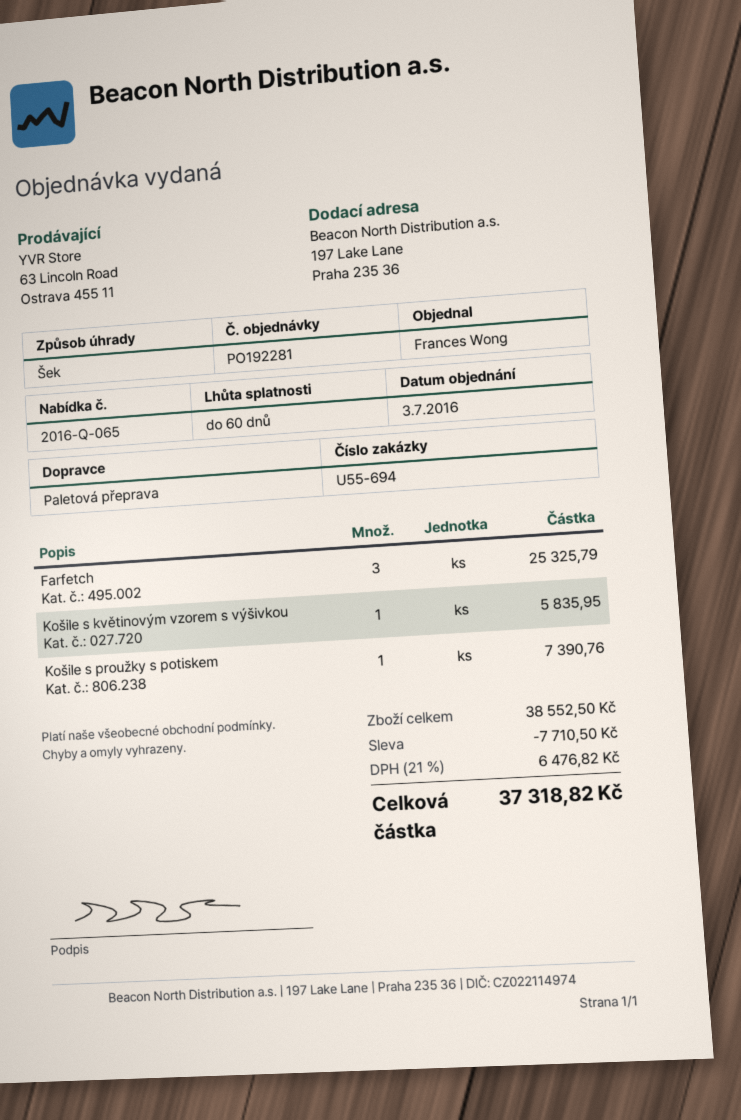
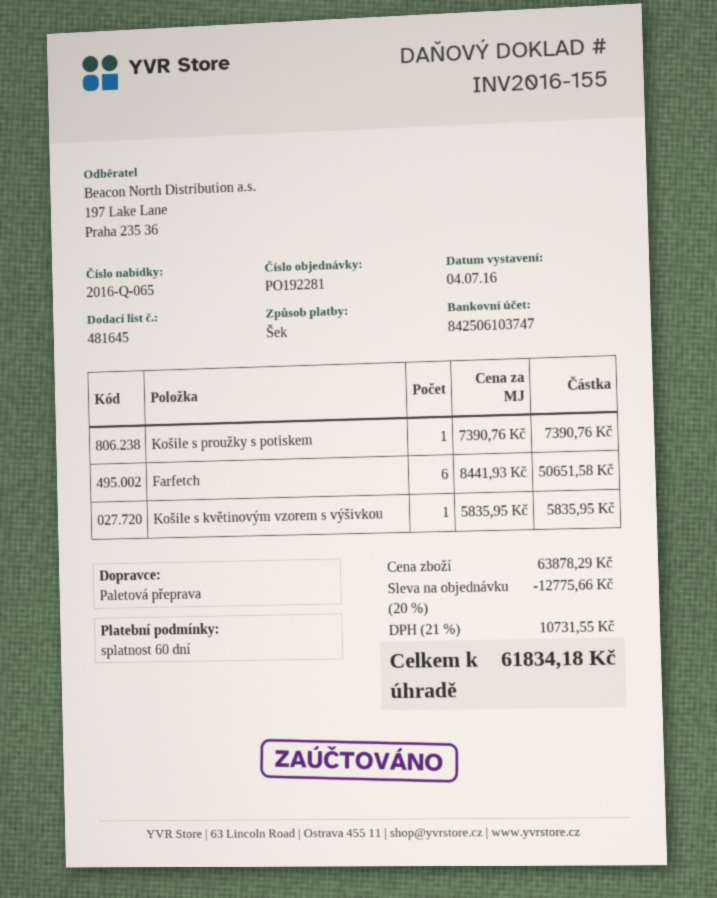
Farfetch: 3 for 25325.79 -> 6 for 50651.58
subtotal: 38552.50 -> 63878.29
discount: 7710.50 -> 12775.66
tax: 21% = 6476.82 -> 21% = 10731.55
total: 37318.82 -> 61834.18

